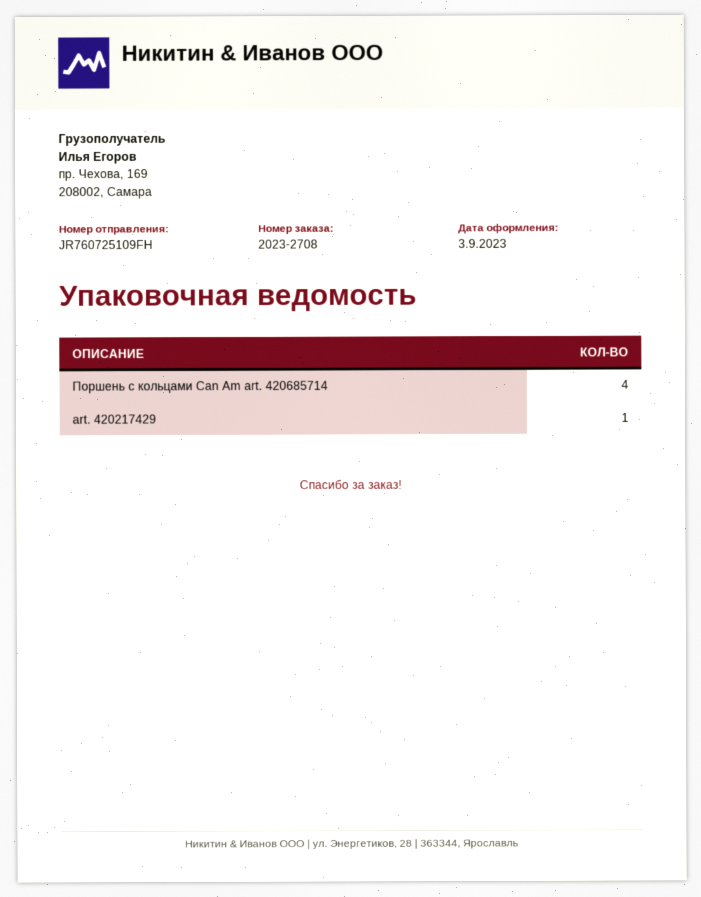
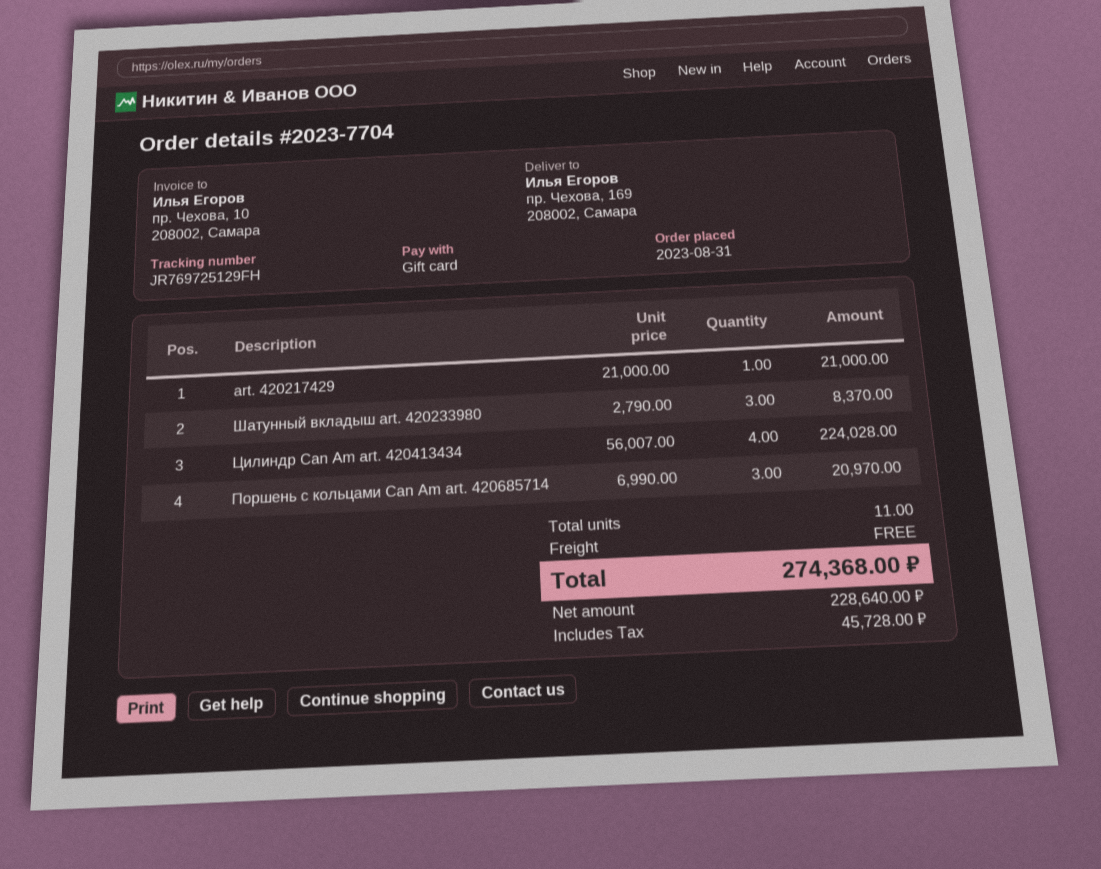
order number: 2023-2708 -> 2023-7704
order date: 2023-09-03 -> 2023-08-31
tracking number: JR760725109FH -> JR769725129FH
Поршень с кольцами Can Am art. 420685714: 4 -> 3
Шатунный вкладыш art. 420233980: none -> 3
Цилиндр Can Am art. 420413434: none -> 4

